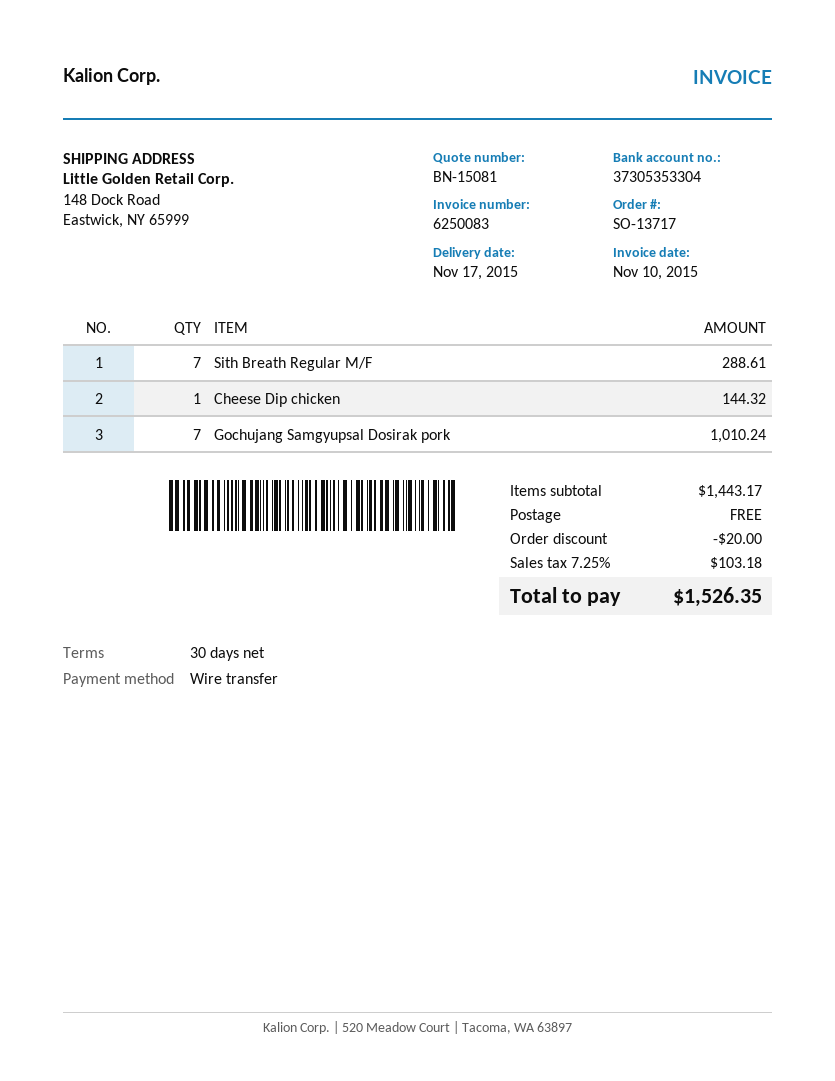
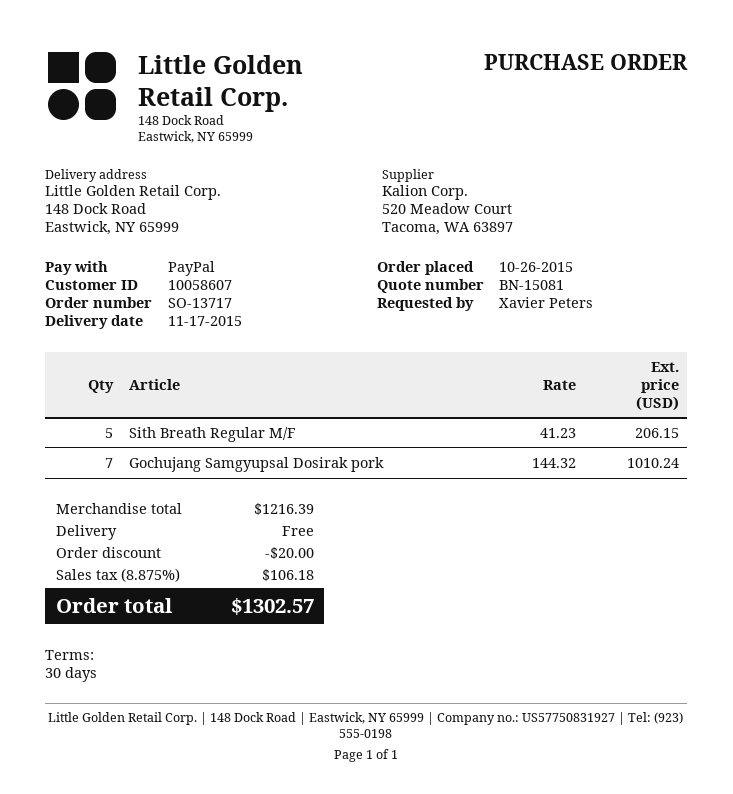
payment method: bank transfer -> PayPal
Sith Breath Regular M/F: 7 for 288.61 -> 5 for 206.15
Cheese Dip chicken: 1 for 144.32 -> none
subtotal: 1443.17 -> 1216.39
tax: 7.25% = 103.18 -> 8.875% = 106.18
total: 1526.35 -> 1302.57

